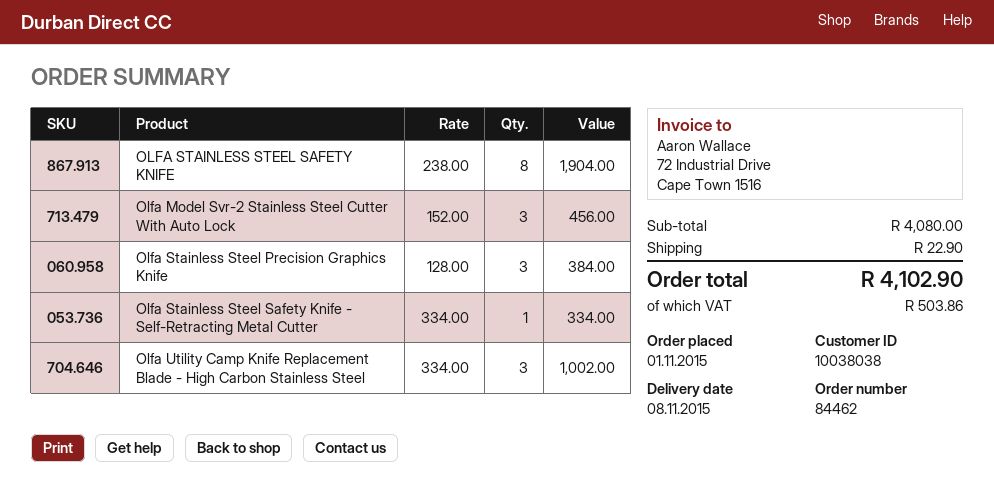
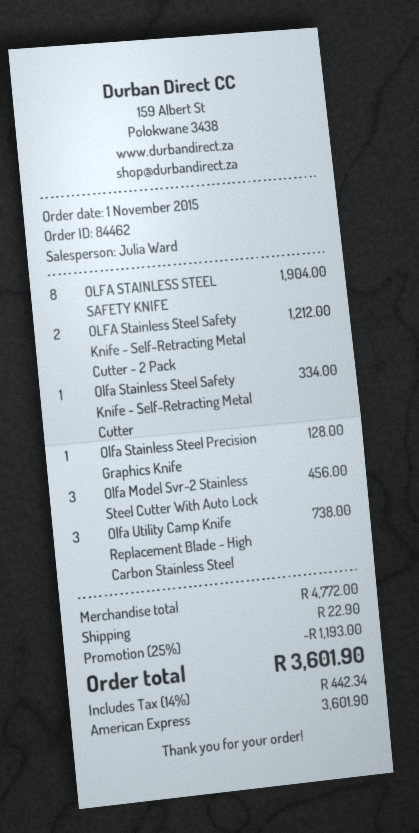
Olfa Stainless Steel Precision Graphics Knife: 3 for 384.00 -> 1 for 128.00
Olfa Utility Camp Knife Replacement Blade - High Carbon Stainless Steel: 3 for 1002.00 -> 3 for 738.00
OLFA Stainless Steel Safety Knife - Self-Retracting Metal Cutter - 2 Pack: none -> 2 for 1212.00
subtotal: 4080.00 -> 4772.00
discount: none -> 25% = 1193.00
tax: 503.86 -> 442.34
total: 4102.90 -> 3601.90

